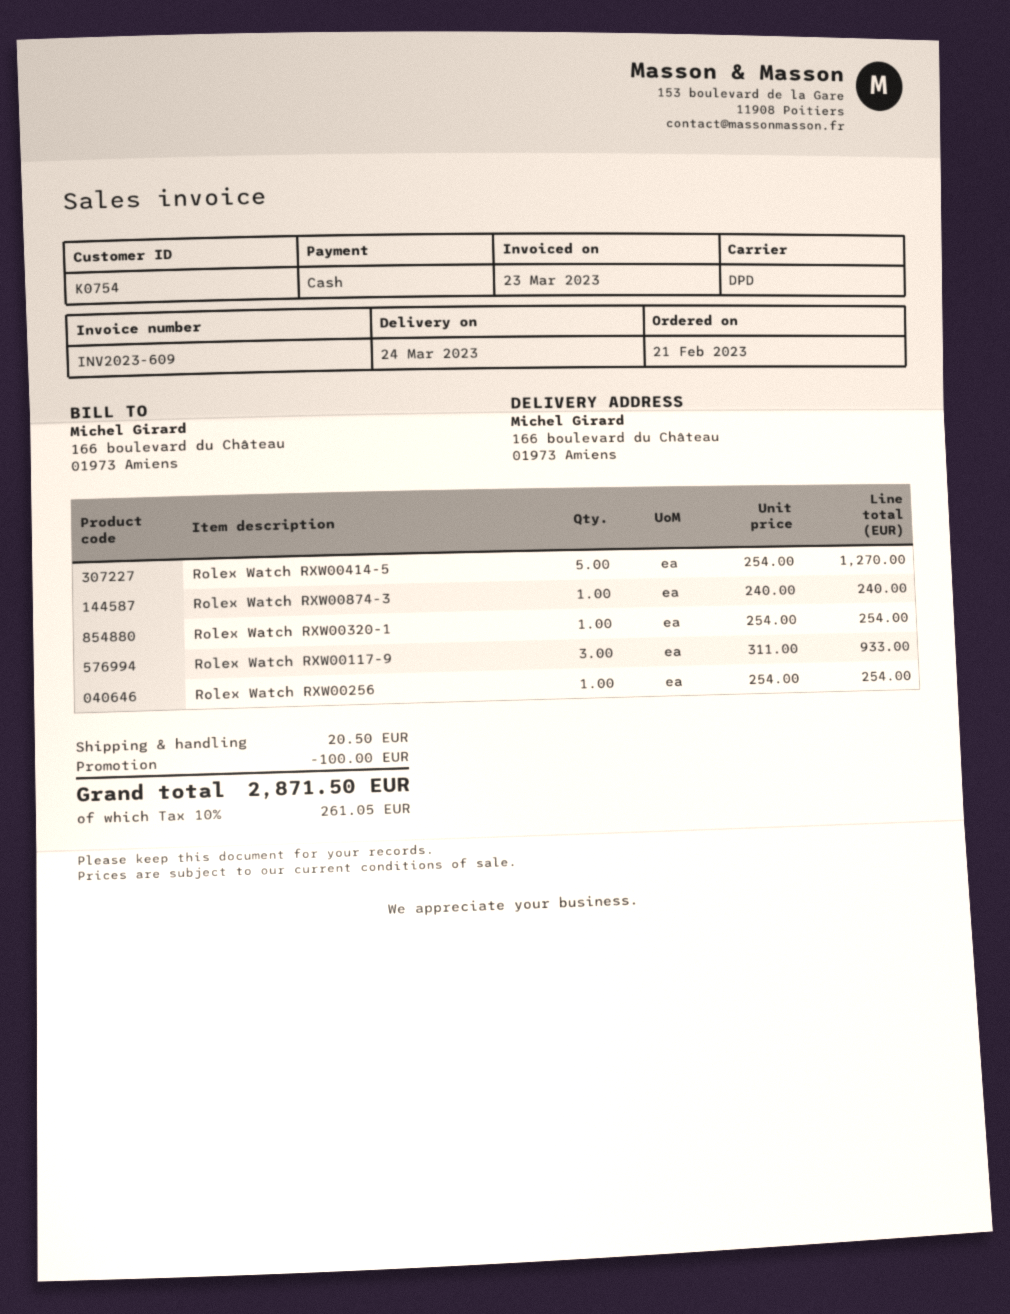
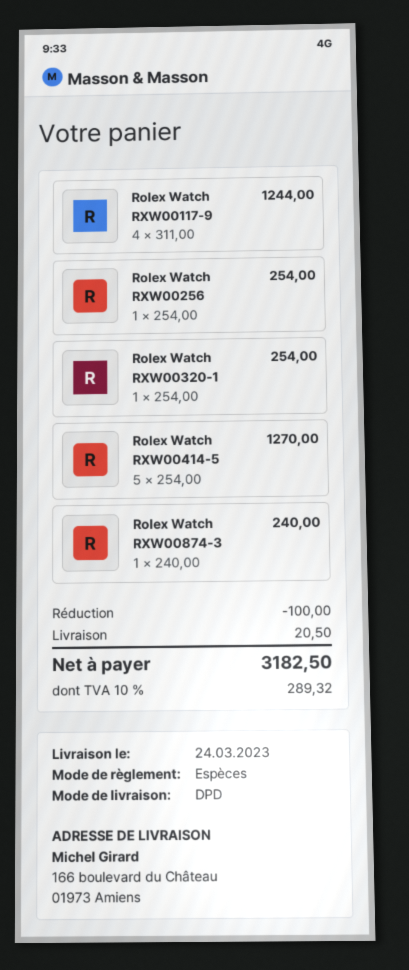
Rolex Watch RXW00117-9: 3 x 311.00 = 933.00 -> 4 x 311.00 = 1244.00
tax: 10% = 261.05 -> 10% = 289.32
total: 2871.50 -> 3182.50

